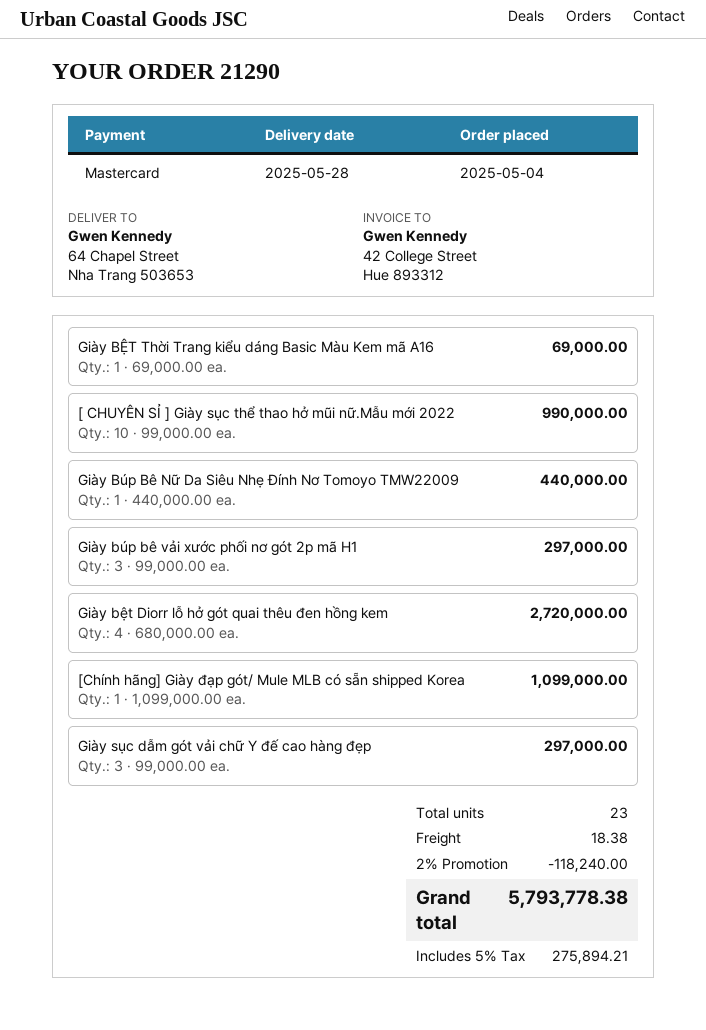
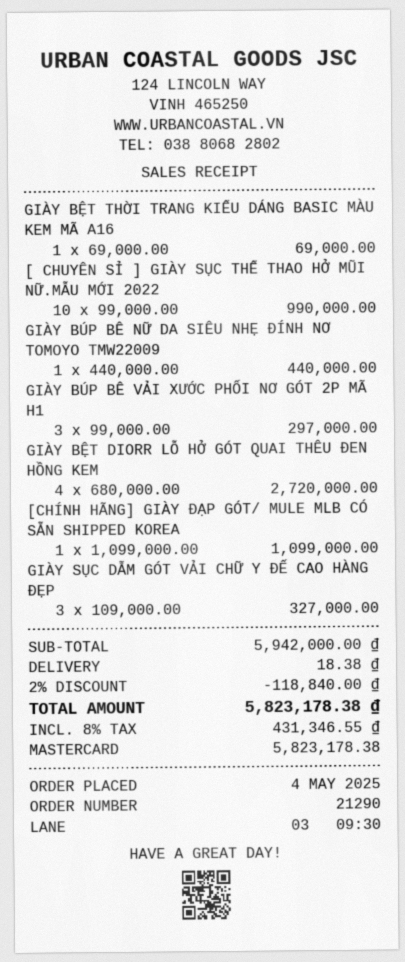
Giày sục dẫm gót vải chữ Y đế cao hàng đẹp: 3 x 99000.00 = 297000.00 -> 3 x 109000.00 = 327000.00
discount: 2% = 118240.00 -> 2% = 118840.00
tax: 5% = 275894.21 -> 8% = 431346.55
total: 5793778.38 -> 5823178.38

